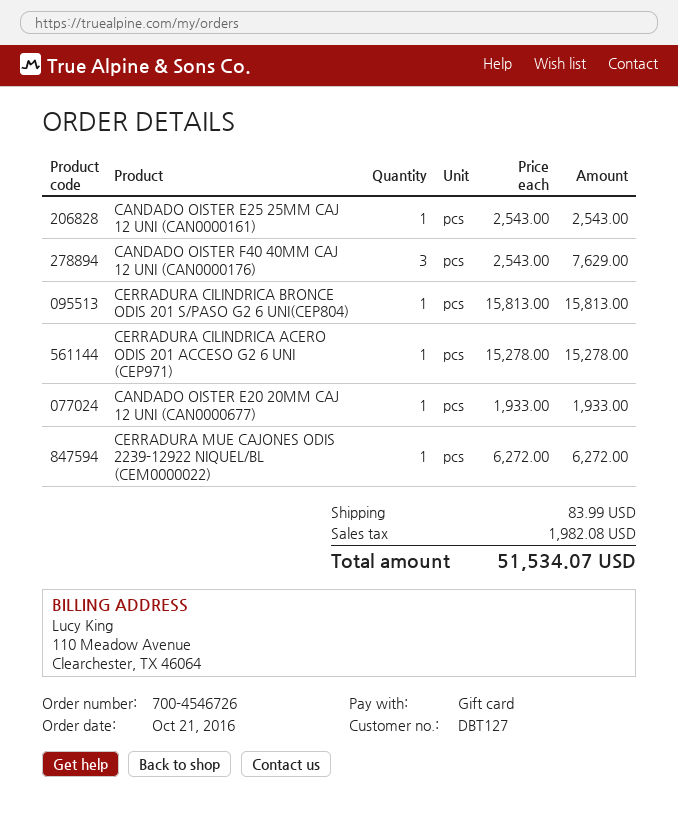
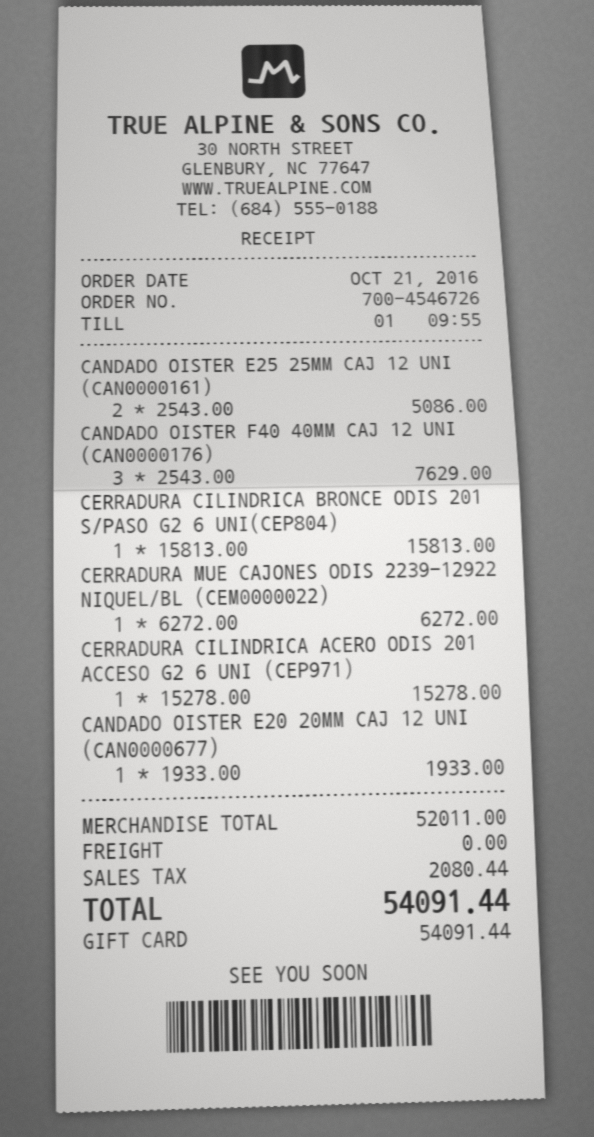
CANDADO OISTER E25 25MM CAJ 12 UNI (CAN0000161): 1 x 2543.00 = 2543.00 -> 2 x 2543.00 = 5086.00
shipping: 83.99 -> 0.00
tax: 1982.08 -> 2080.44
total: 51534.07 -> 54091.44

